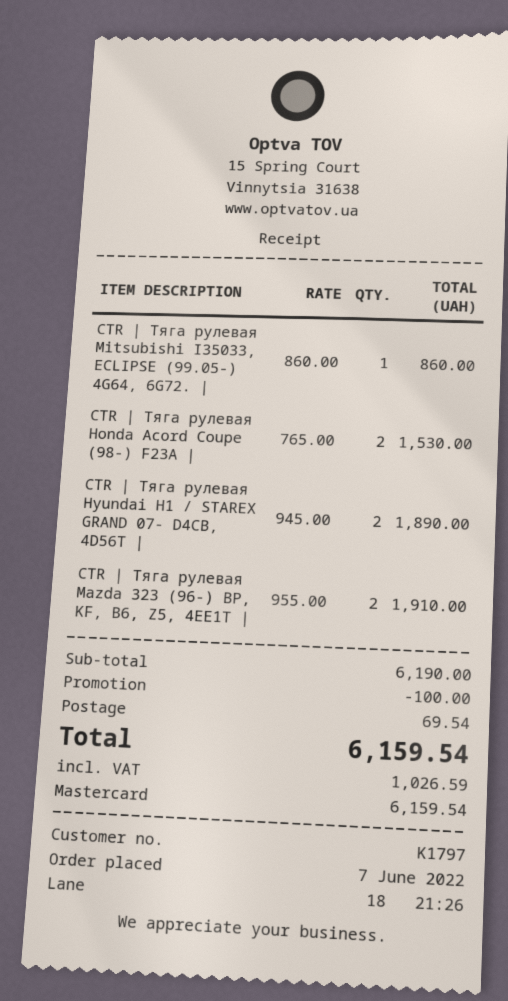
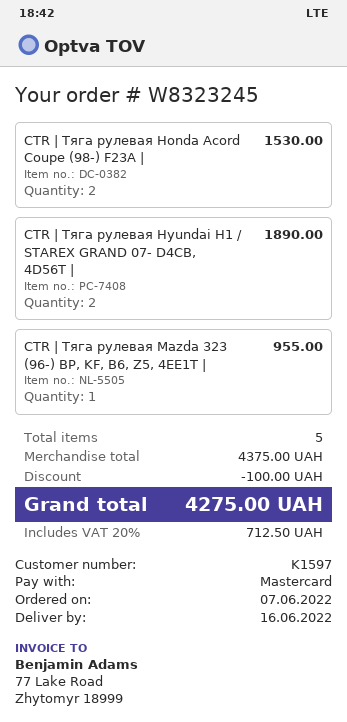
customer number: K1797 -> K1597
CTR | Тяга рулевая Mitsubishi I35033, ECLIPSE (99.05-) 4G64, 6G72. |: 1 for 860.00 -> none
CTR | Тяга рулевая Mazda 323 (96-) BP, KF, B6, Z5, 4EE1T |: 2 for 1910.00 -> 1 for 955.00
subtotal: 6190.00 -> 4375.00
shipping: 69.54 -> none
tax: 1026.59 -> 712.50
total: 6159.54 -> 4275.00

